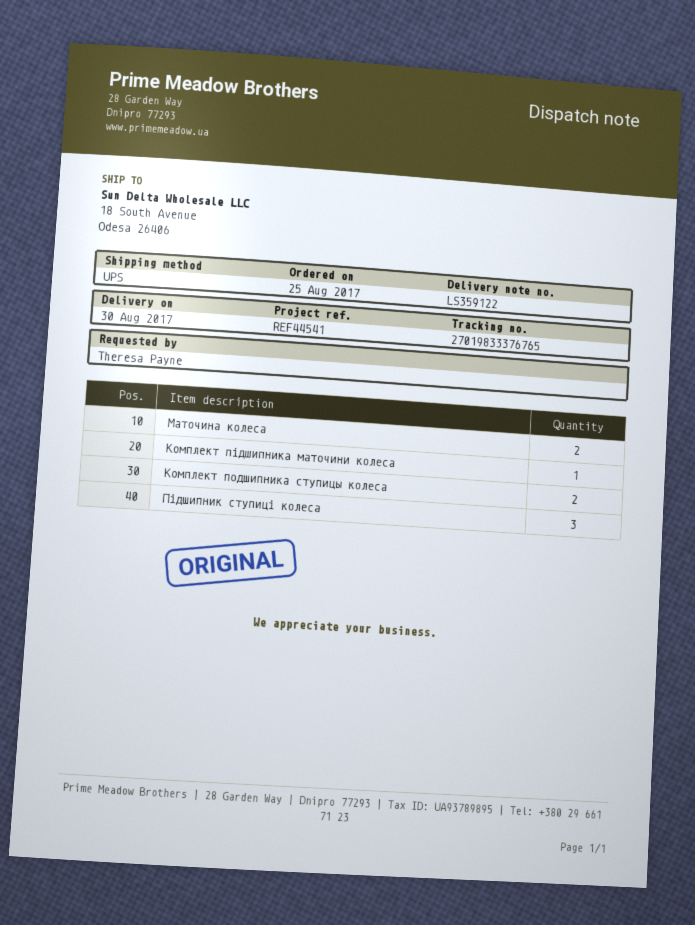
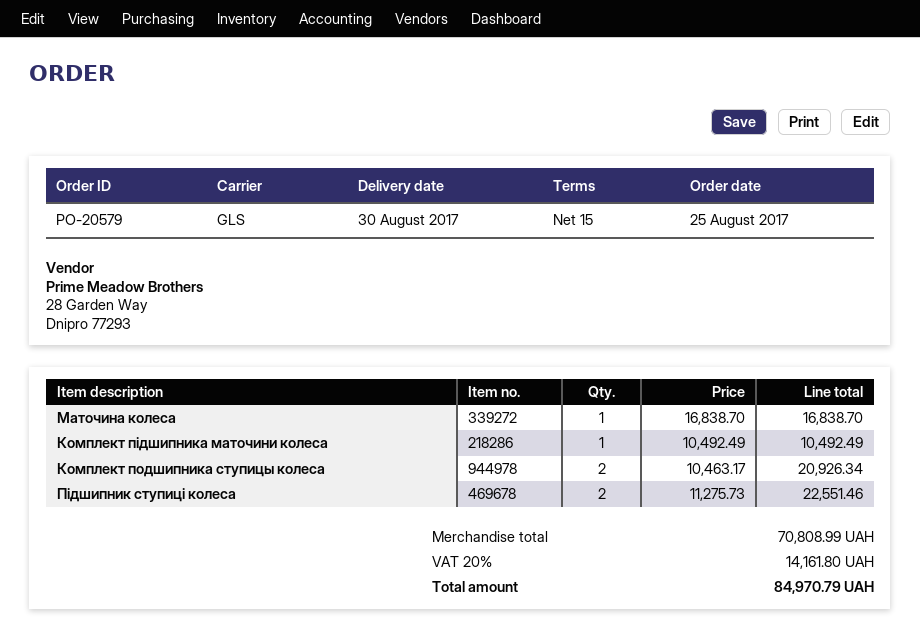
shipping method: UPS -> GLS
Маточина колеса: 2 -> 1
Підшипник ступиці колеса: 3 -> 2

